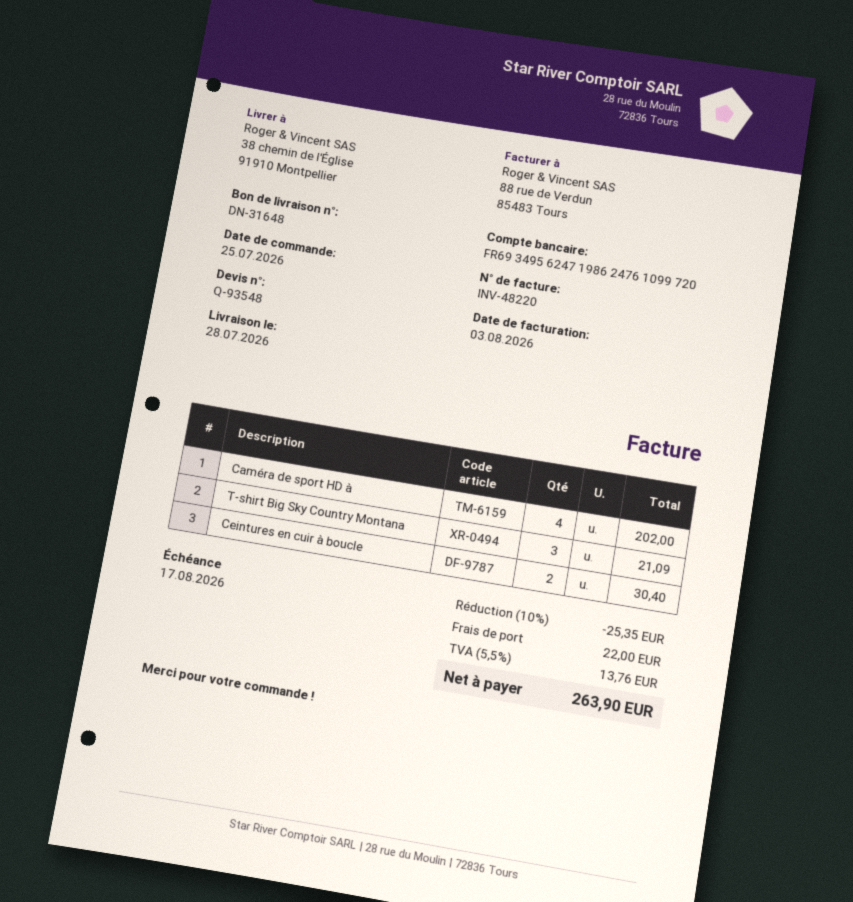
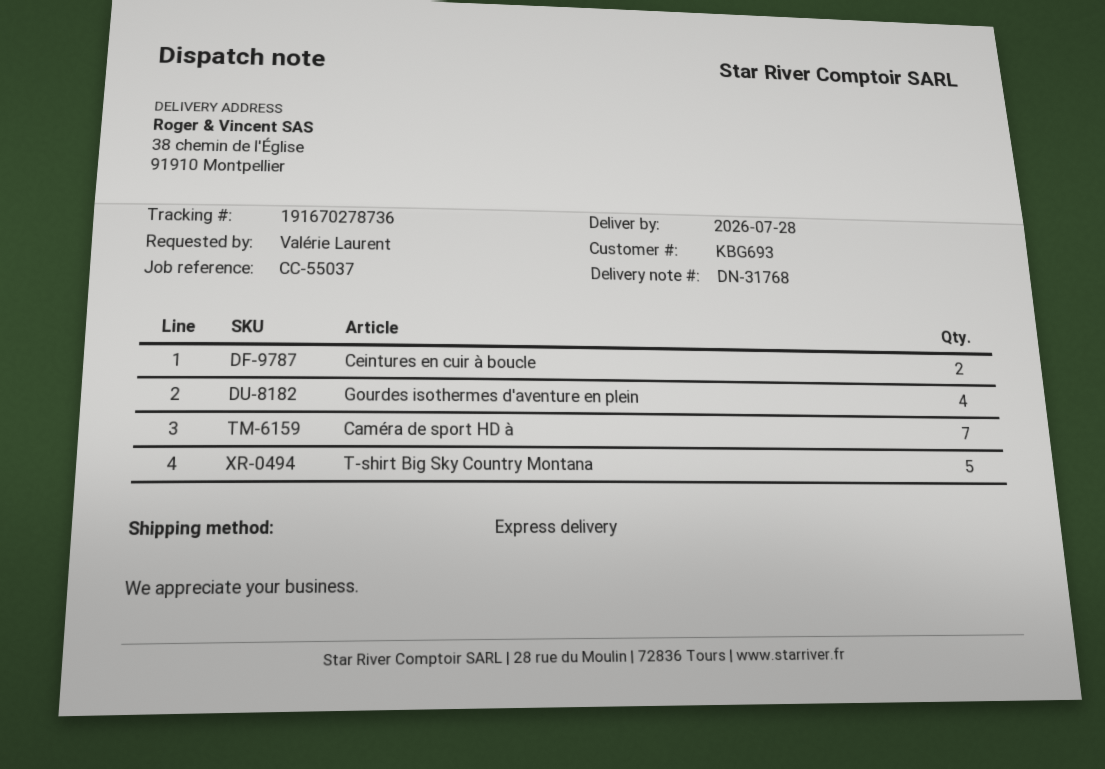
delivery note number: DN-31648 -> DN-31768
Caméra de sport HD à: 4 -> 7
T-shirt Big Sky Country Montana: 3 -> 5
Gourdes isothermes d'aventure en plein: none -> 4

